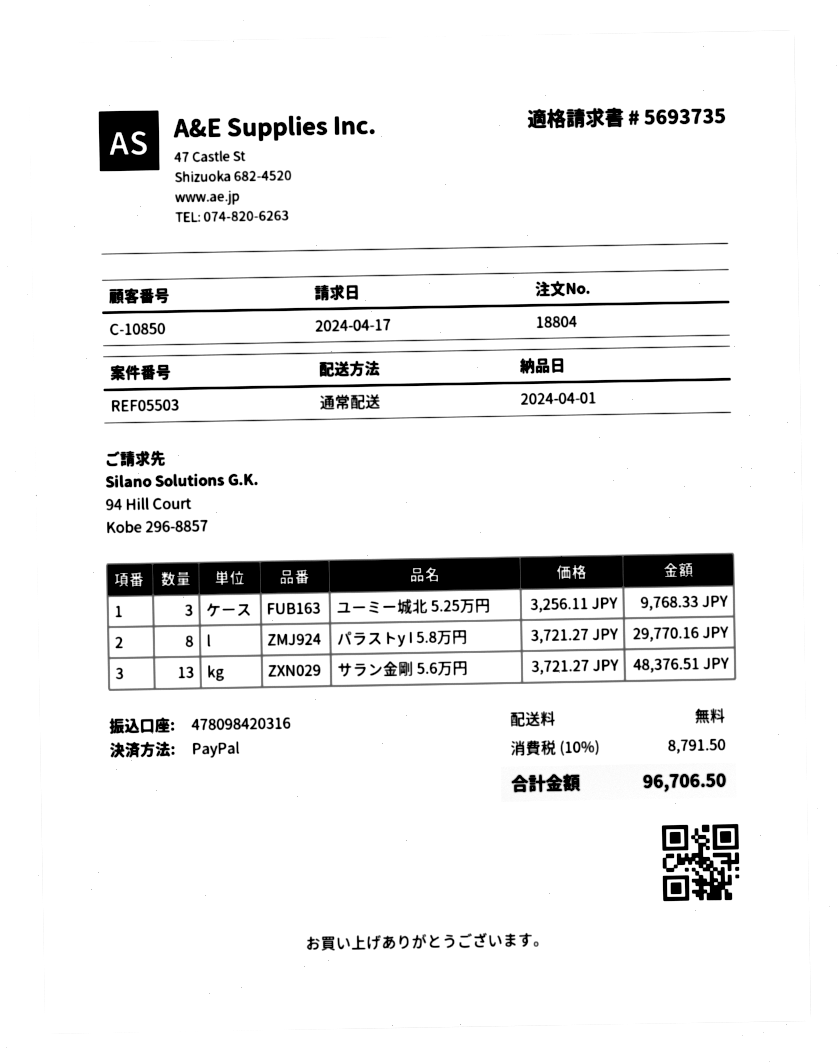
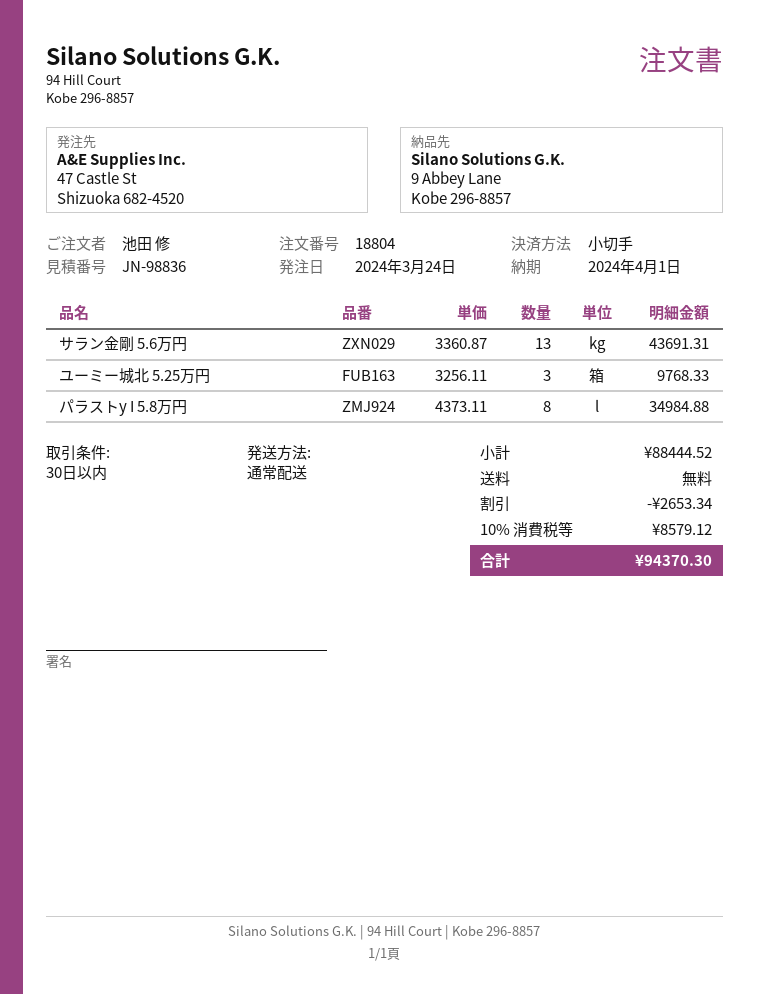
payment method: PayPal -> cheque
パラストy I 5.8万円: 8 x 3721.27 = 29770.16 -> 8 x 4373.11 = 34984.88
サラン金剛 5.6万円: 13 x 3721.27 = 48376.51 -> 13 x 3360.87 = 43691.31
discount: none -> 2653.34
tax: 10% = 8791.50 -> 10% = 8579.12
total: 96706.50 -> 94370.30

